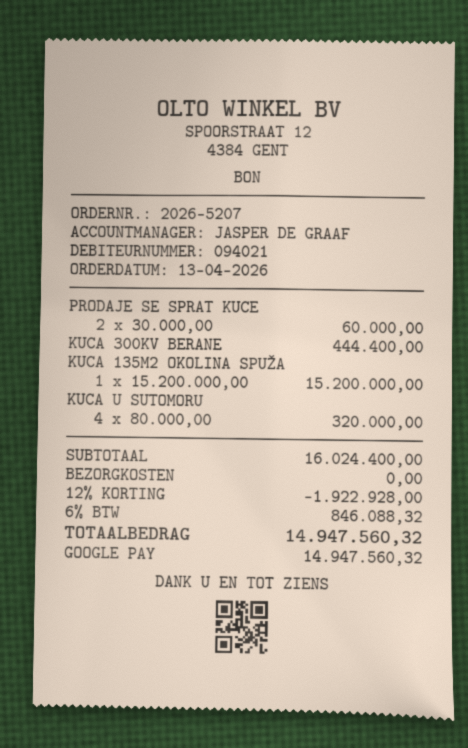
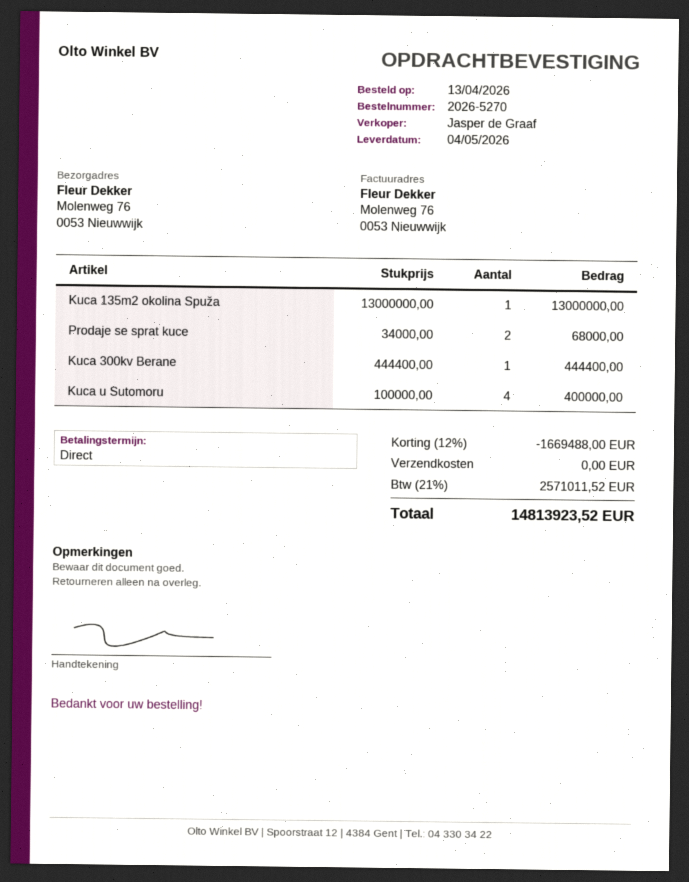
order number: 2026-5207 -> 2026-5270
PRODAJE SE SPRAT KUCE: 2 x 30000.00 = 60000.00 -> 2 x 34000.00 = 68000.00
KUCA 135M2 OKOLINA SPUŽA: 1 x 15200000.00 = 15200000.00 -> 1 x 13000000.00 = 13000000.00
KUCA U SUTOMORU: 4 x 80000.00 = 320000.00 -> 4 x 100000.00 = 400000.00
discount: 12% = 1922928.00 -> 12% = 1669488.00
tax: 6% = 846088.32 -> 21% = 2571011.52
total: 14947560.32 -> 14813923.52

